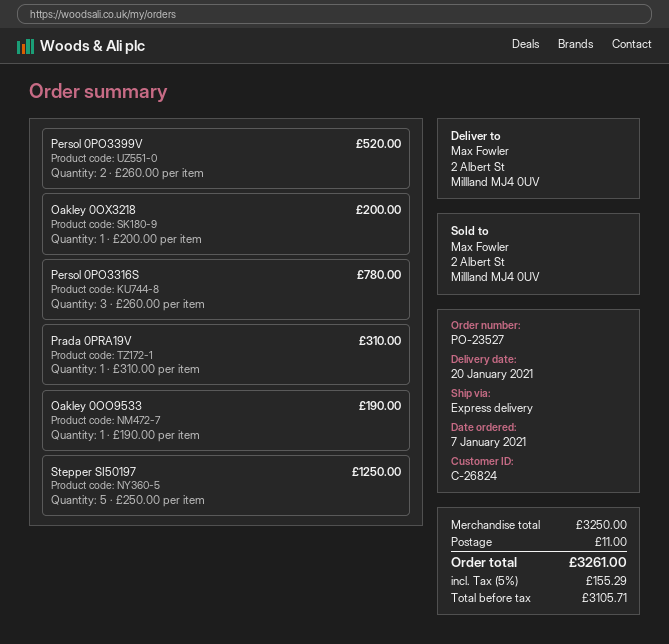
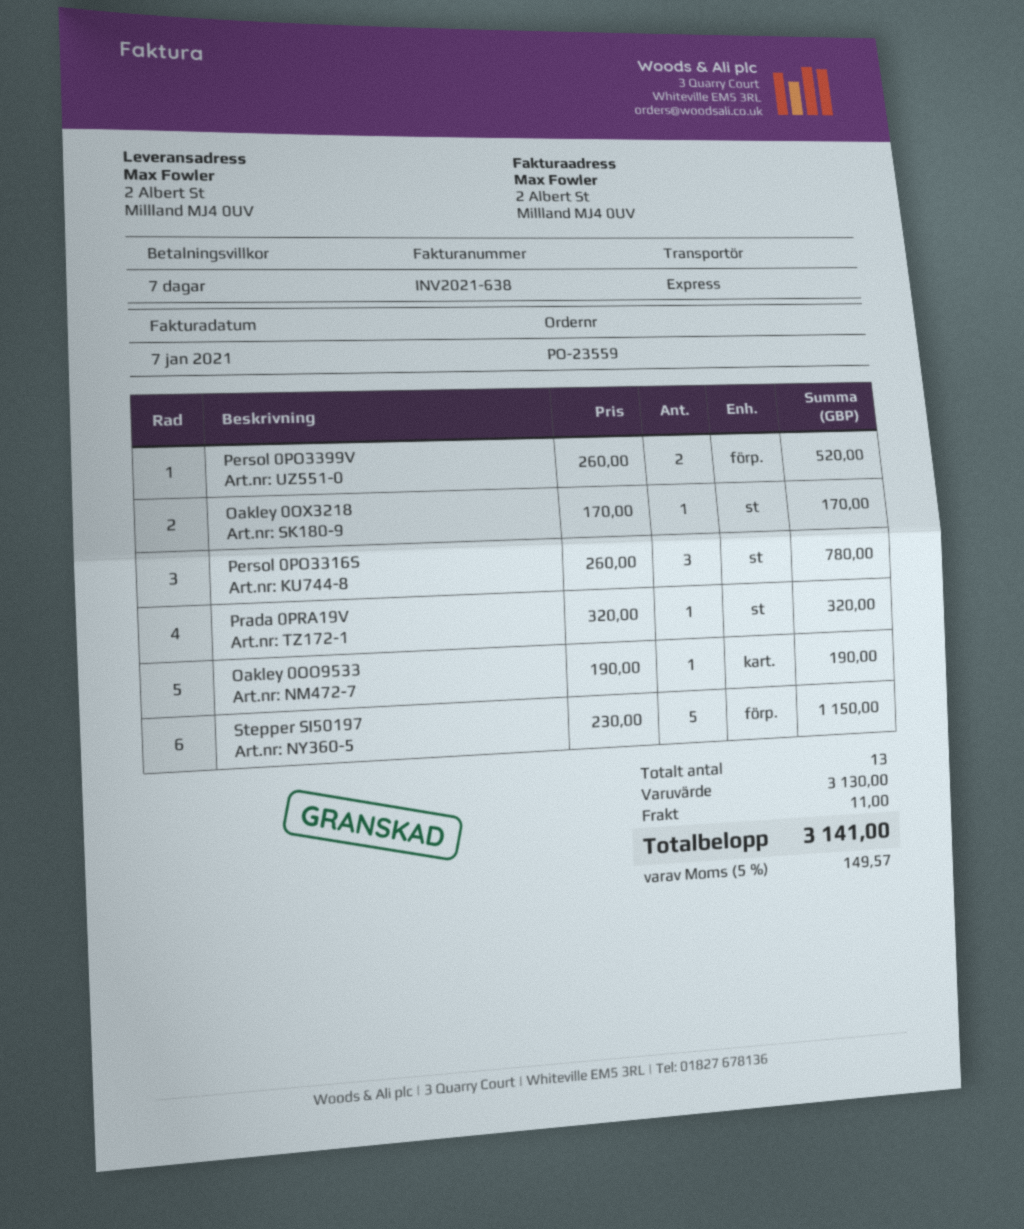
order number: PO-23527 -> PO-23559
Oakley 0OX3218: 1 x 200.00 = 200.00 -> 1 x 170.00 = 170.00
Prada 0PRA19V: 1 x 310.00 = 310.00 -> 1 x 320.00 = 320.00
Stepper SI50197: 5 x 250.00 = 1250.00 -> 5 x 230.00 = 1150.00
subtotal: 3250.00 -> 3130.00
tax: 5% = 155.29 -> 5% = 149.57
total: 3261.00 -> 3141.00

